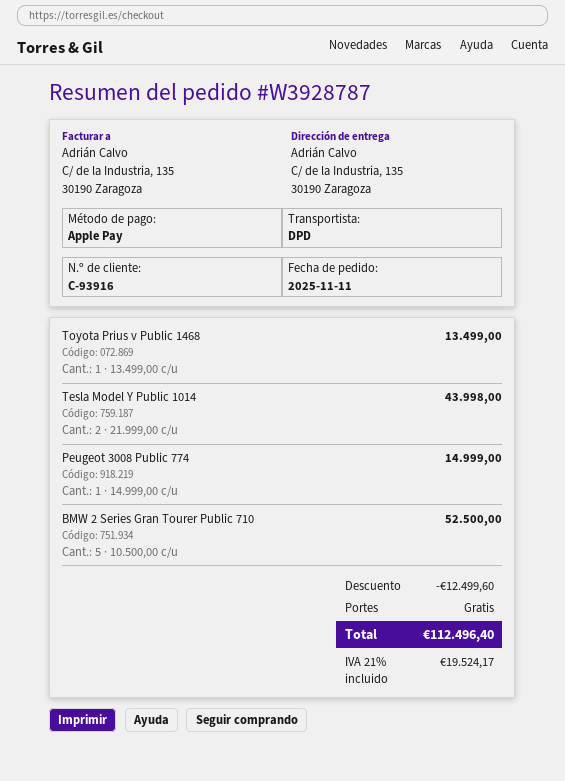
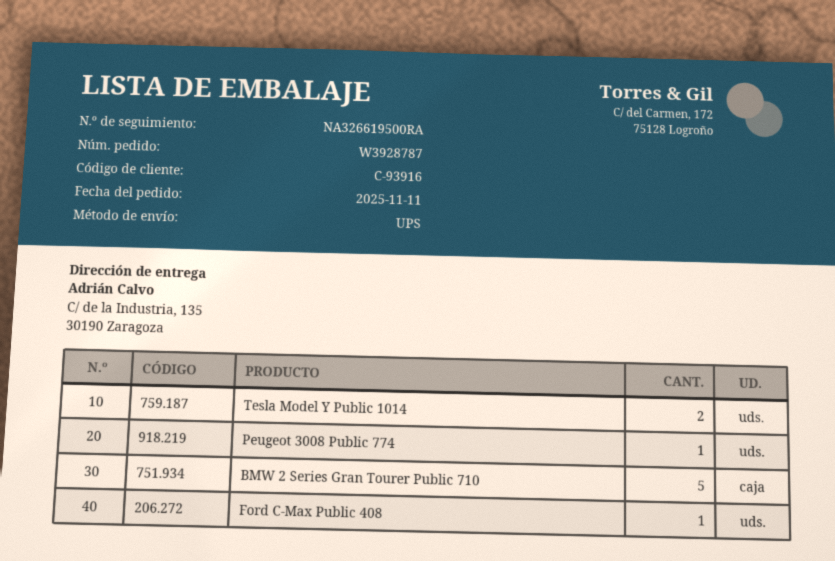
shipping method: DPD -> UPS
Toyota Prius v Public 1468: 1 -> none
Ford C-Max Public 408: none -> 1

